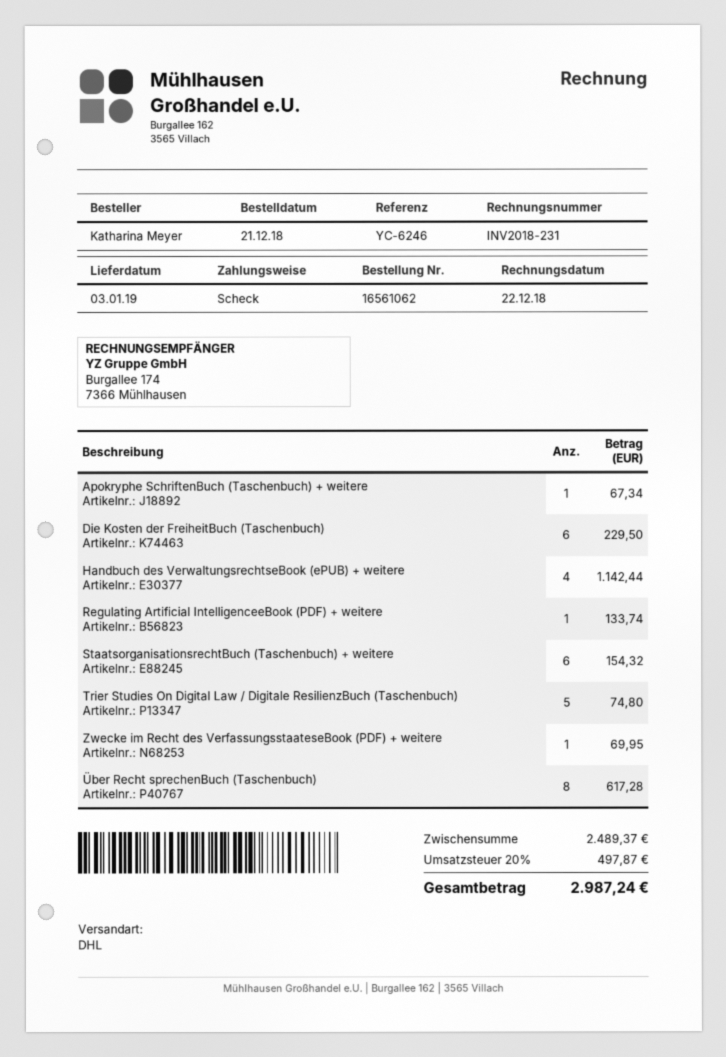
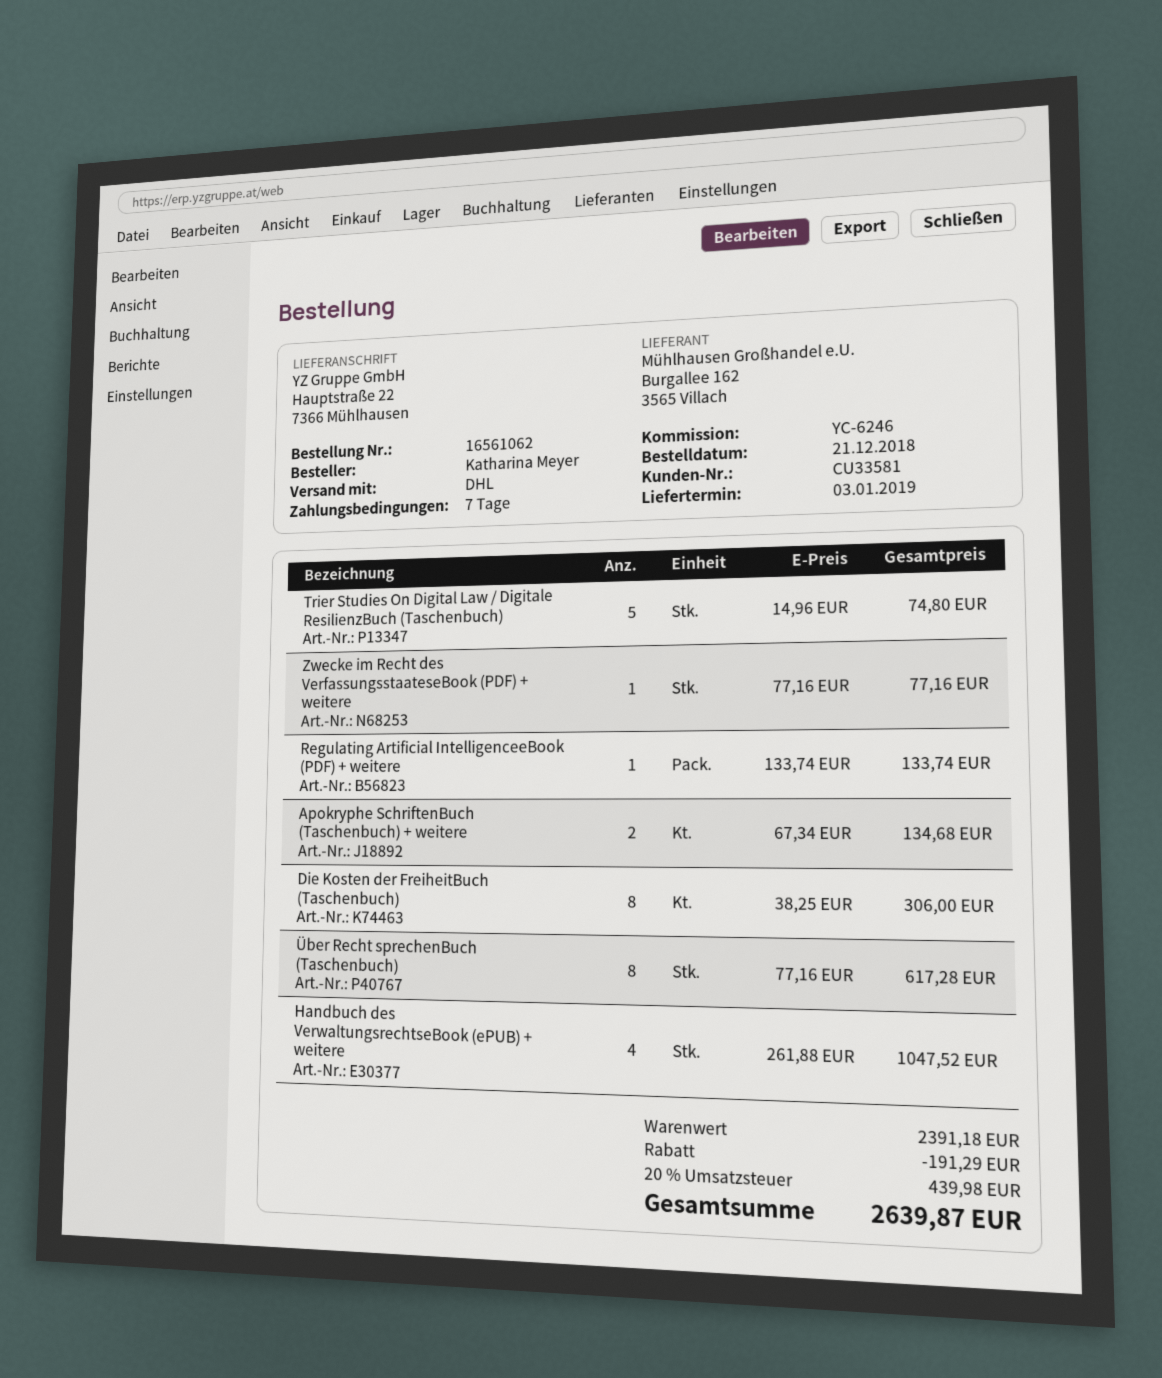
Apokryphe SchriftenBuch (Taschenbuch) + weitere: 1 for 67.34 -> 2 for 134.68
Die Kosten der FreiheitBuch (Taschenbuch): 6 for 229.50 -> 8 for 306.00
Handbuch des VerwaltungsrechtseBook (ePUB) + weitere: 4 for 1142.44 -> 4 for 1047.52
StaatsorganisationsrechtBuch (Taschenbuch) + weitere: 6 for 154.32 -> none
Zwecke im Recht des VerfassungsstaateseBook (PDF) + weitere: 1 for 69.95 -> 1 for 77.16
subtotal: 2489.37 -> 2391.18
discount: none -> 191.29
tax: 20% = 497.87 -> 20% = 439.98
total: 2987.24 -> 2639.87

